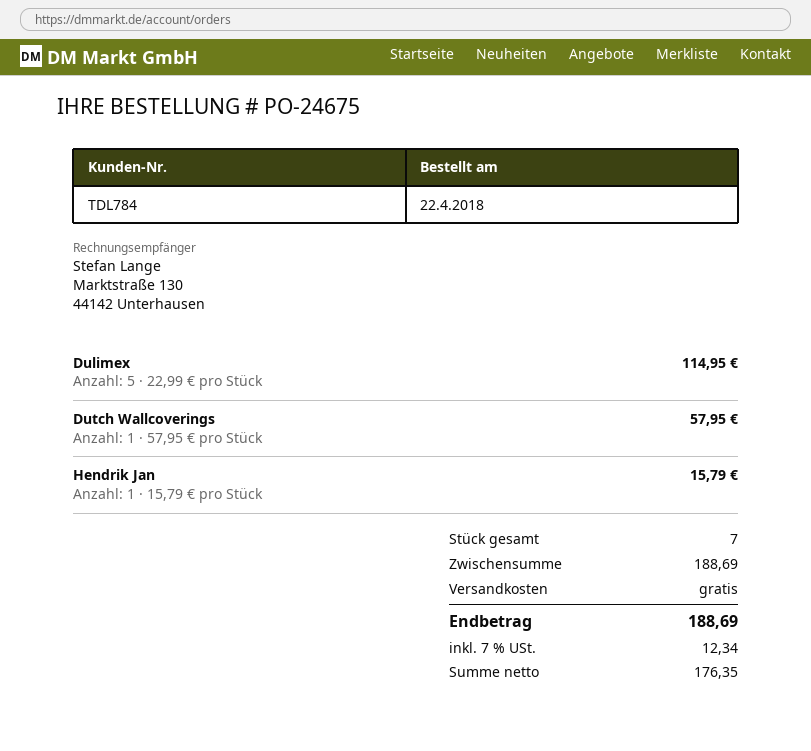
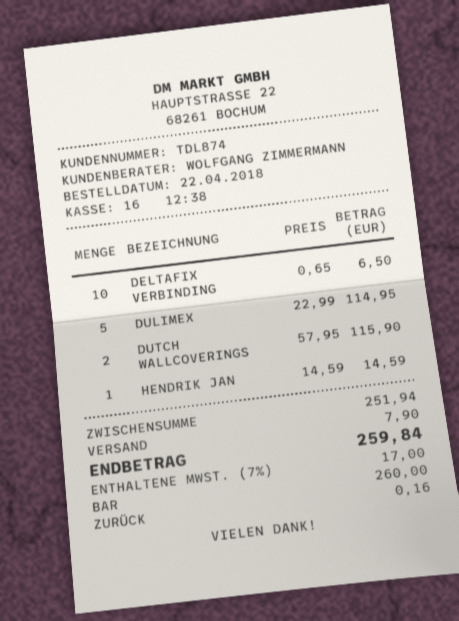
customer number: TDL784 -> TDL874
Dutch Wallcoverings: 1 x 57.95 = 57.95 -> 2 x 57.95 = 115.90
Hendrik Jan: 1 x 15.79 = 15.79 -> 1 x 14.59 = 14.59
DELTAFIX VERBINDING: none -> 10 x 0.65 = 6.50
subtotal: 188.69 -> 251.94
shipping: 0.00 -> 7.90
tax: 7% = 12.34 -> 7% = 17.00
total: 188.69 -> 259.84

